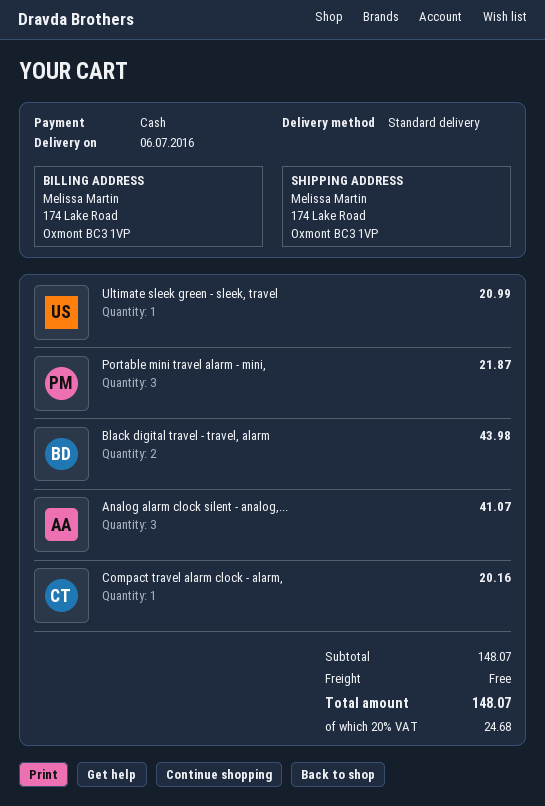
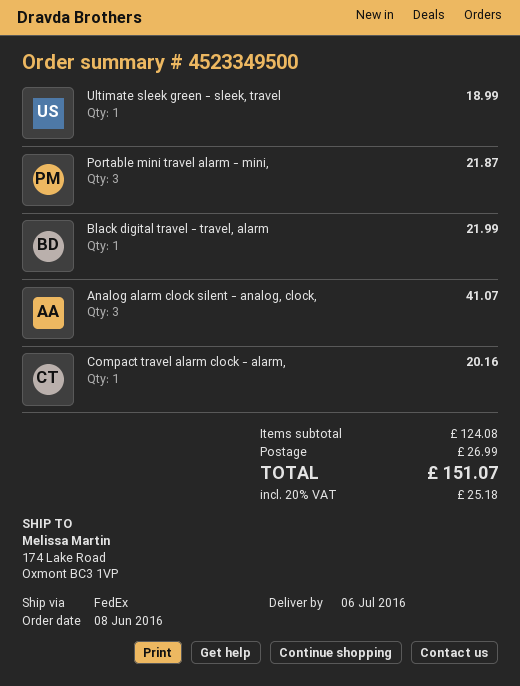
shipping method: standard -> FedEx
Ultimate sleek green - sleek, travel: 1 for 20.99 -> 1 for 18.99
Black digital travel - travel, alarm: 2 for 43.98 -> 1 for 21.99
subtotal: 148.07 -> 124.08
shipping: 0.00 -> 26.99
tax: 20% = 24.68 -> 20% = 25.18
total: 148.07 -> 151.07

